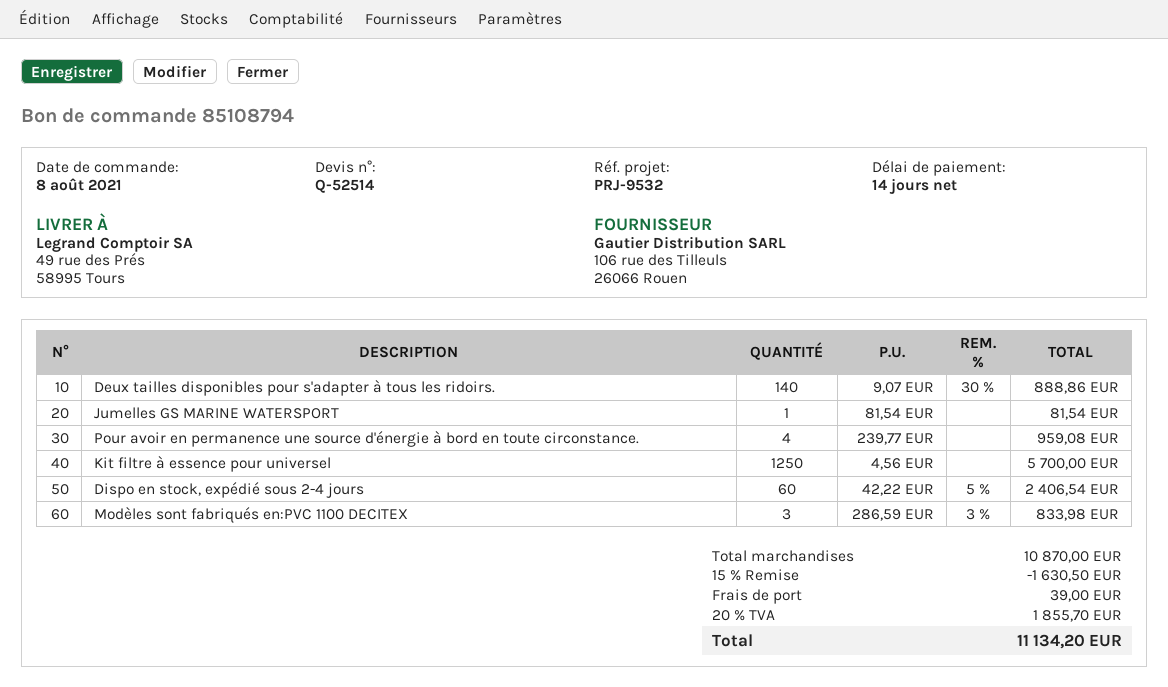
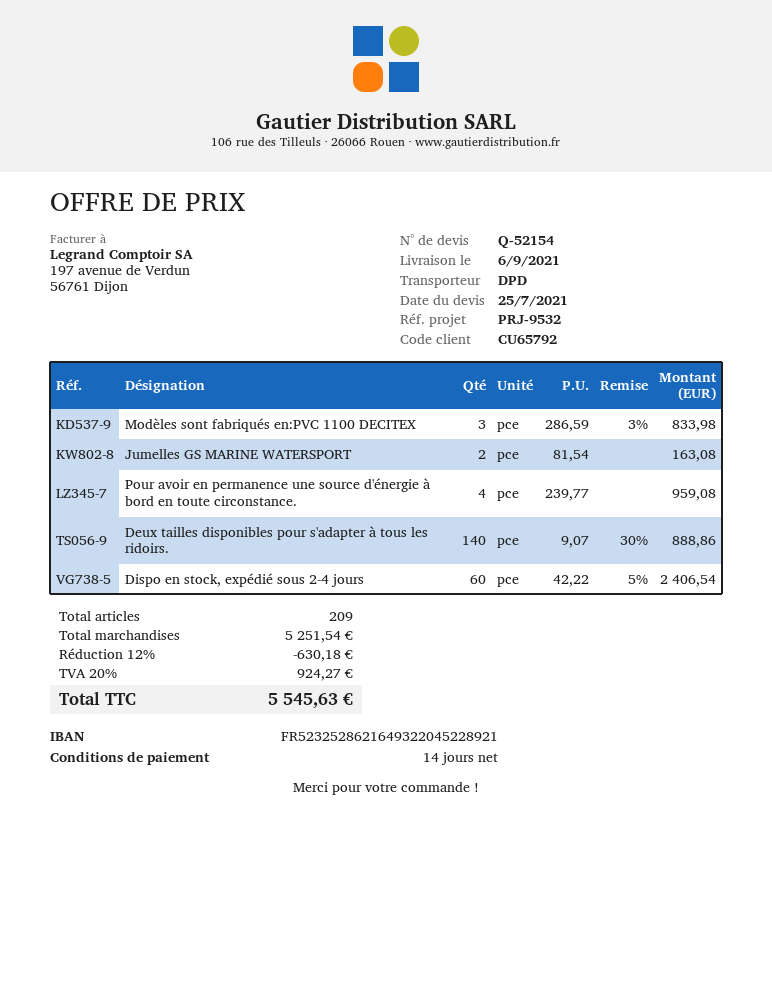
quote number: Q-52514 -> Q-52154
Jumelles GS MARINE WATERSPORT: 1 x 81.54 = 81.54 -> 2 x 81.54 = 163.08
Kit filtre à essence pour universel: 1250 x 4.56 = 5700.00 -> none
subtotal: 10870.00 -> 5251.54
discount: 15% = 1630.50 -> 12% = 630.18
shipping: 39.00 -> none
tax: 20% = 1855.70 -> 20% = 924.27
total: 11134.20 -> 5545.63

